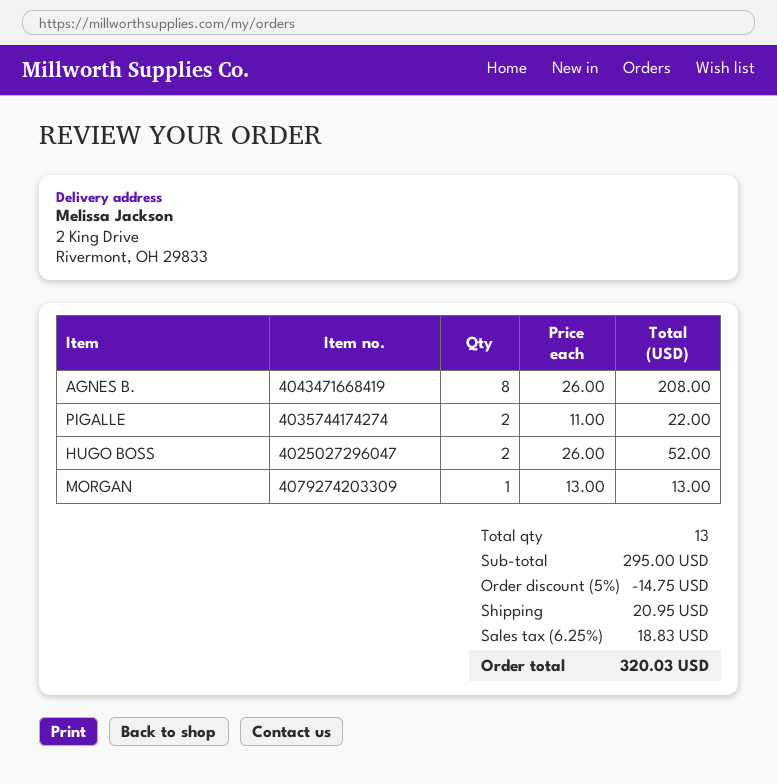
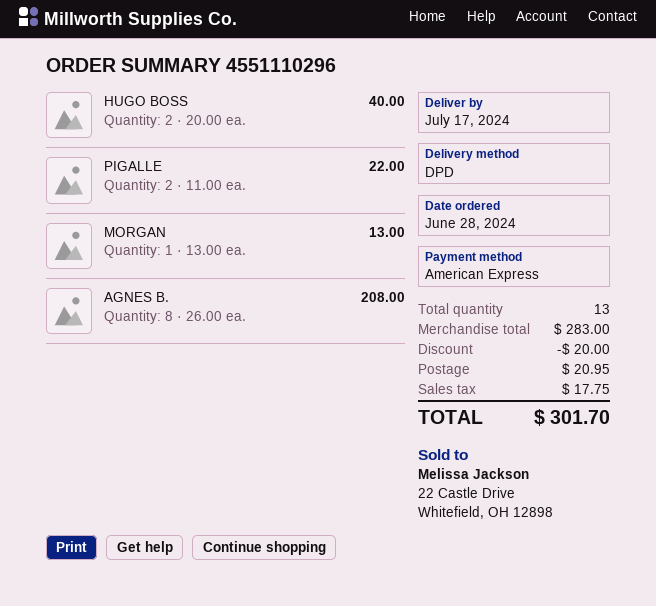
HUGO BOSS: 2 x 26.00 = 52.00 -> 2 x 20.00 = 40.00
subtotal: 295.00 -> 283.00
discount: 14.75 -> 20.00
tax: 18.83 -> 17.75
total: 320.03 -> 301.70

